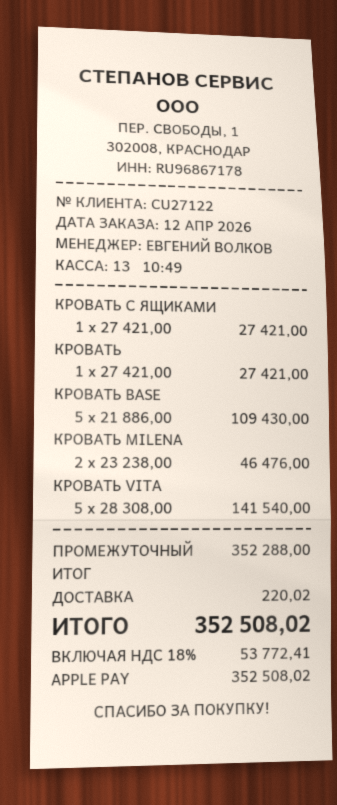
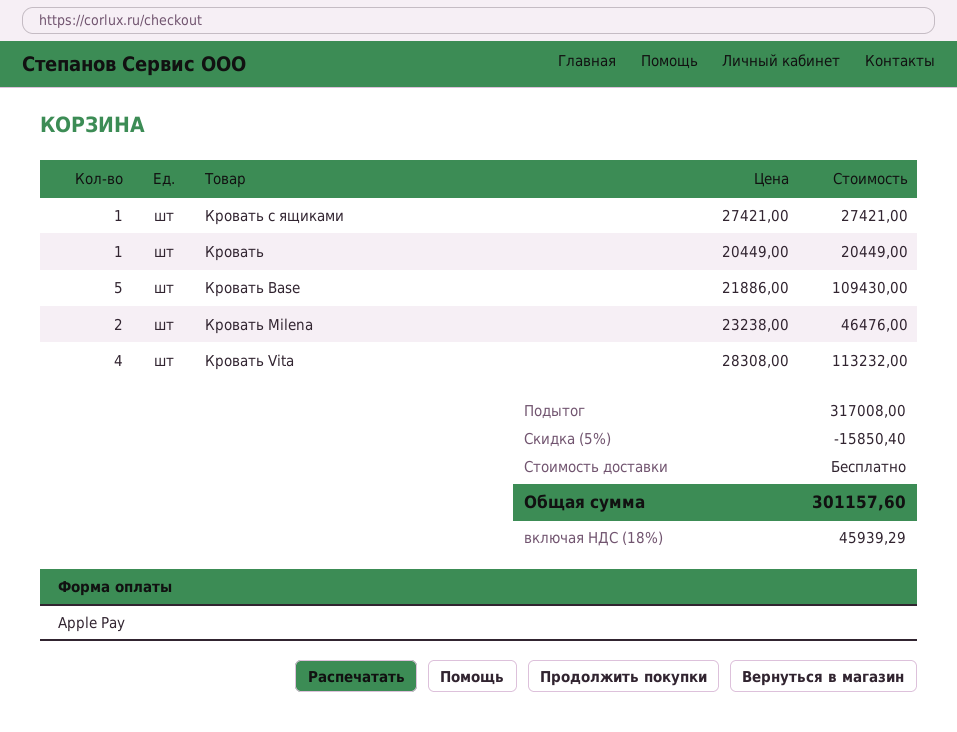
КРОВАТЬ: 1 x 27421.00 = 27421.00 -> 1 x 20449.00 = 20449.00
КРОВАТЬ VITA: 5 x 28308.00 = 141540.00 -> 4 x 28308.00 = 113232.00
subtotal: 352288.00 -> 317008.00
discount: none -> 5% = 15850.40
shipping: 220.02 -> 0.00
tax: 18% = 53772.41 -> 18% = 45939.29
total: 352508.02 -> 301157.60

